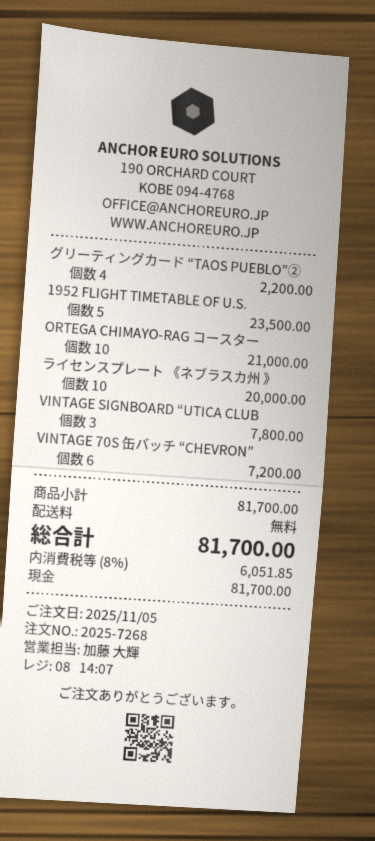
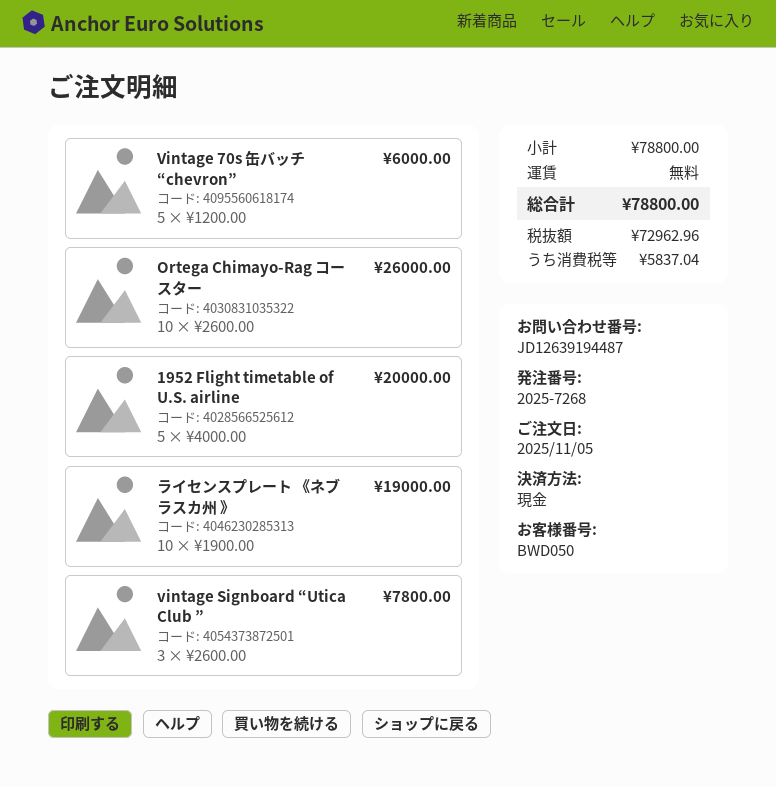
グリーティングカード “TAOS PUEBLO”②: 4 for 2200.00 -> none
1952 FLIGHT TIMETABLE OF U.S.: 5 for 23500.00 -> 5 for 20000.00
ORTEGA CHIMAYO-RAG コースター: 10 for 21000.00 -> 10 for 26000.00
ライセンスプレート 《ネブラスカ州 》: 10 for 20000.00 -> 10 for 19000.00
VINTAGE 70S 缶バッチ “CHEVRON”: 6 for 7200.00 -> 5 for 6000.00
subtotal: 81700.00 -> 78800.00
tax: 6051.85 -> 5837.04
total: 81700.00 -> 78800.00

